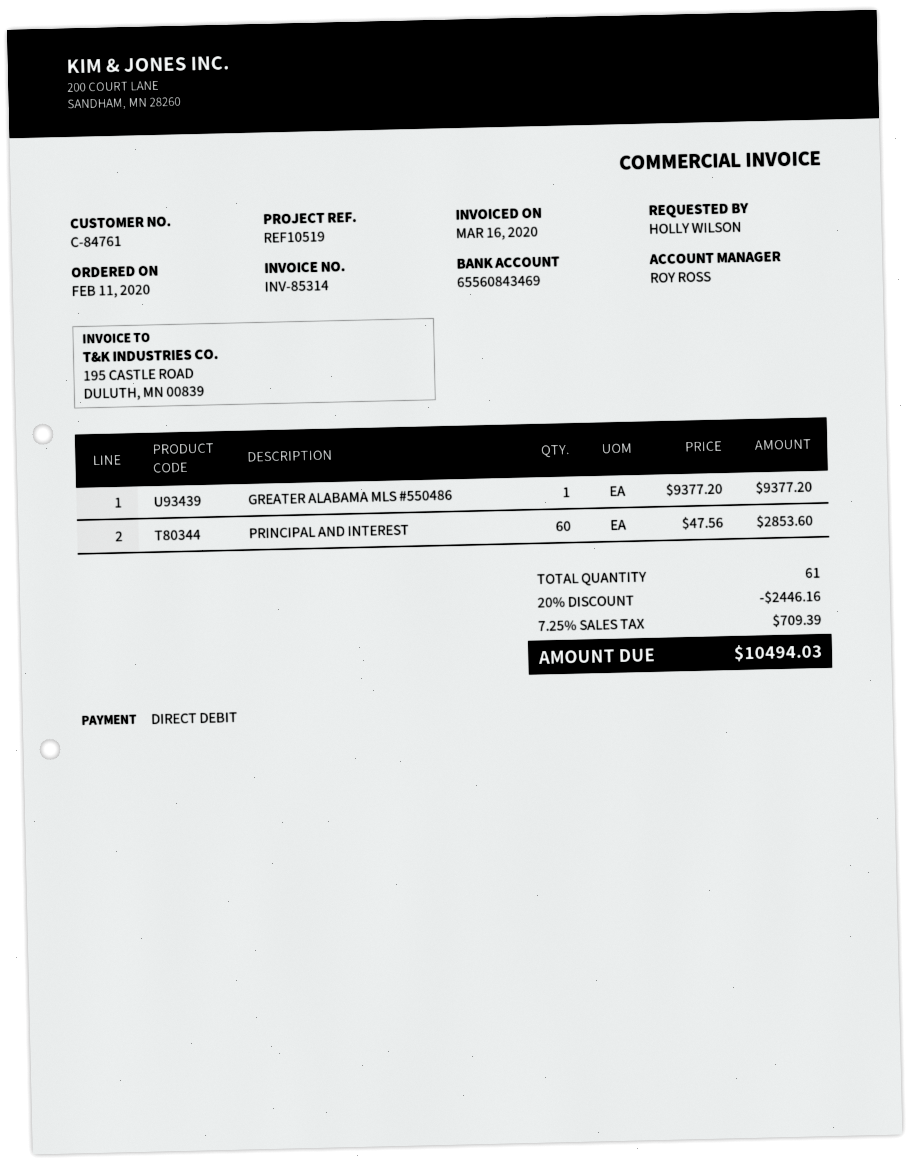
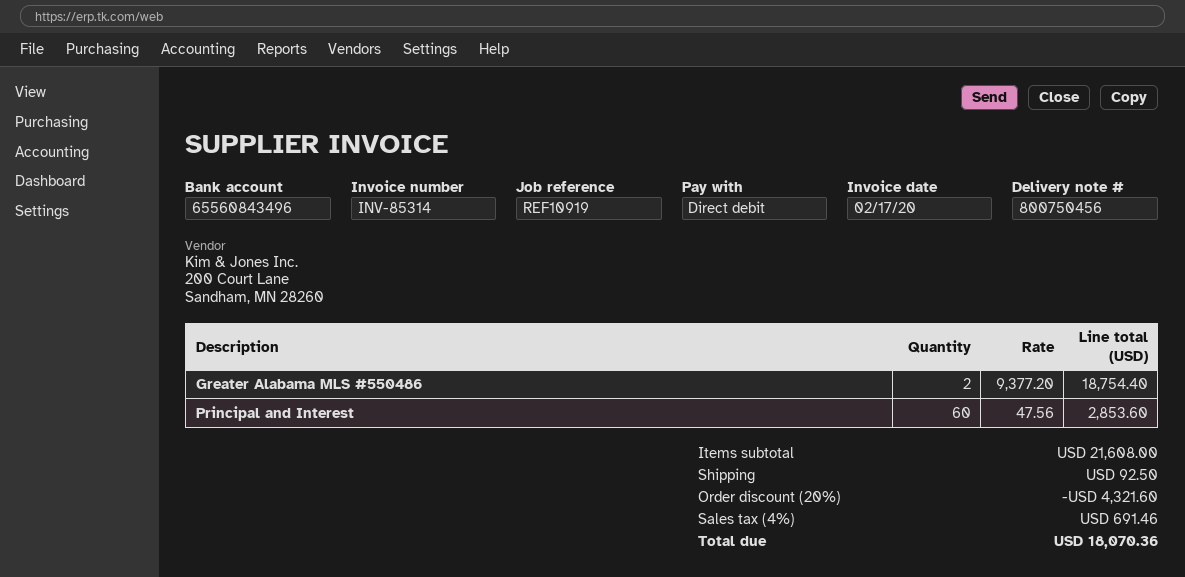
invoice date: 2020-03-16 -> 2020-02-17
reference: REF10519 -> REF10919
bank account: 65560843469 -> 65560843496
GREATER ALABAMA MLS #550486: 1 x 9377.20 = 9377.20 -> 2 x 9377.20 = 18754.40
discount: 20% = 2446.16 -> 20% = 4321.60
shipping: none -> 92.50
tax: 7.25% = 709.39 -> 4% = 691.46
total: 10494.03 -> 18070.36

